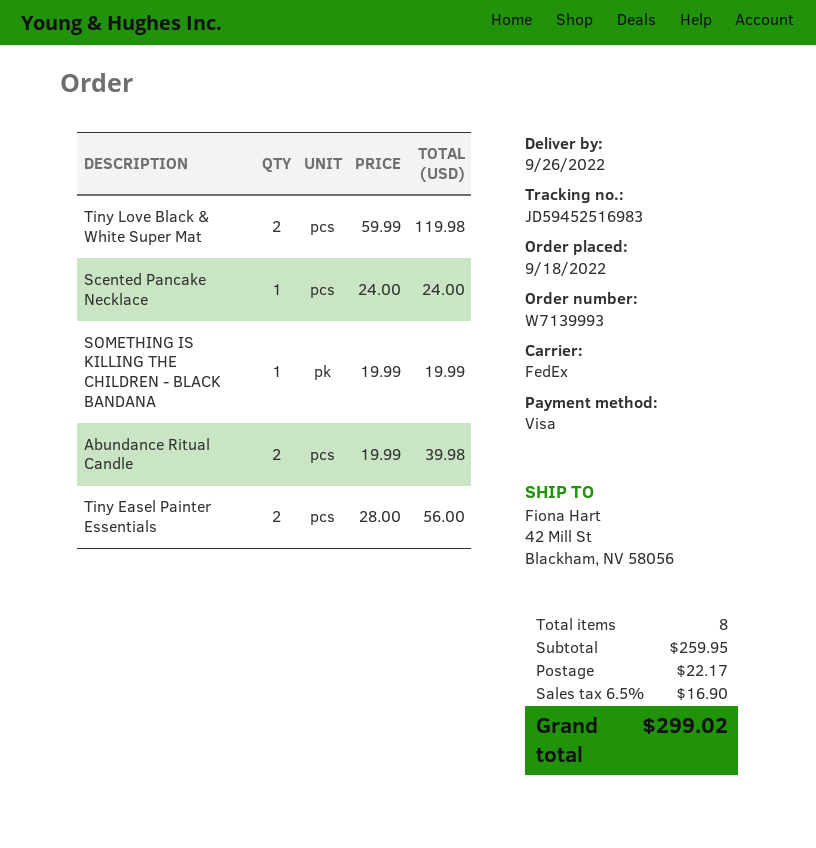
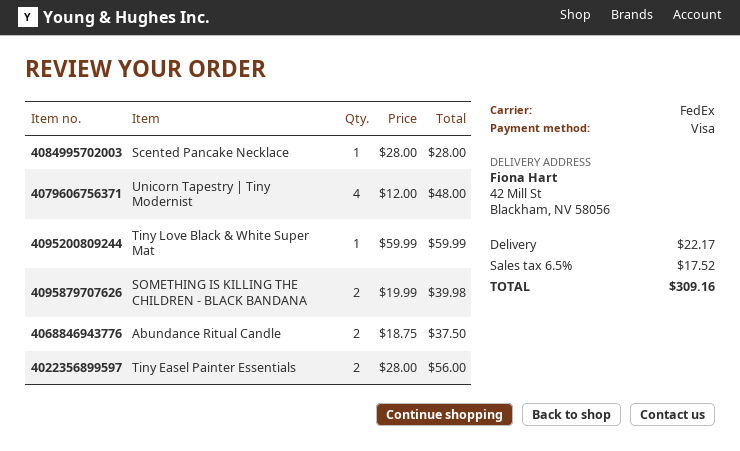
Tiny Love Black & White Super Mat: 2 x 59.99 = 119.98 -> 1 x 59.99 = 59.99
Scented Pancake Necklace: 1 x 24.00 = 24.00 -> 1 x 28.00 = 28.00
SOMETHING IS KILLING THE CHILDREN - BLACK BANDANA: 1 x 19.99 = 19.99 -> 2 x 19.99 = 39.98
Abundance Ritual Candle: 2 x 19.99 = 39.98 -> 2 x 18.75 = 37.50
Unicorn Tapestry | Tiny Modernist: none -> 4 x 12.00 = 48.00
tax: 6.5% = 16.90 -> 6.5% = 17.52
total: 299.02 -> 309.16

